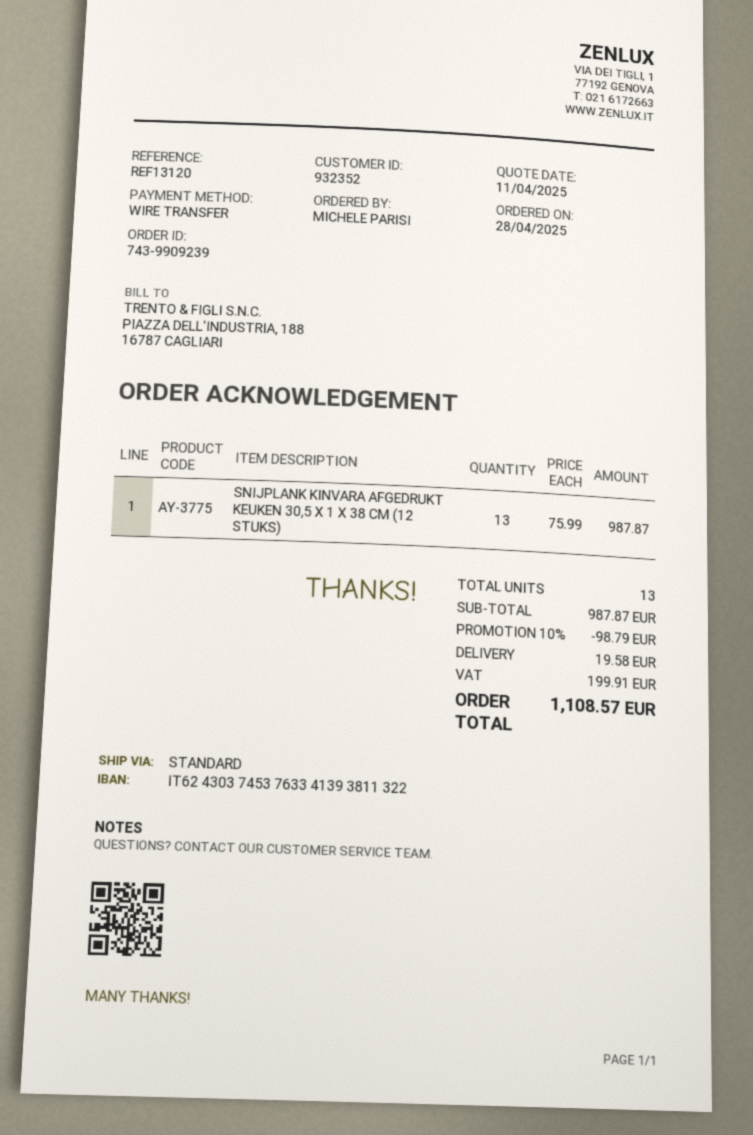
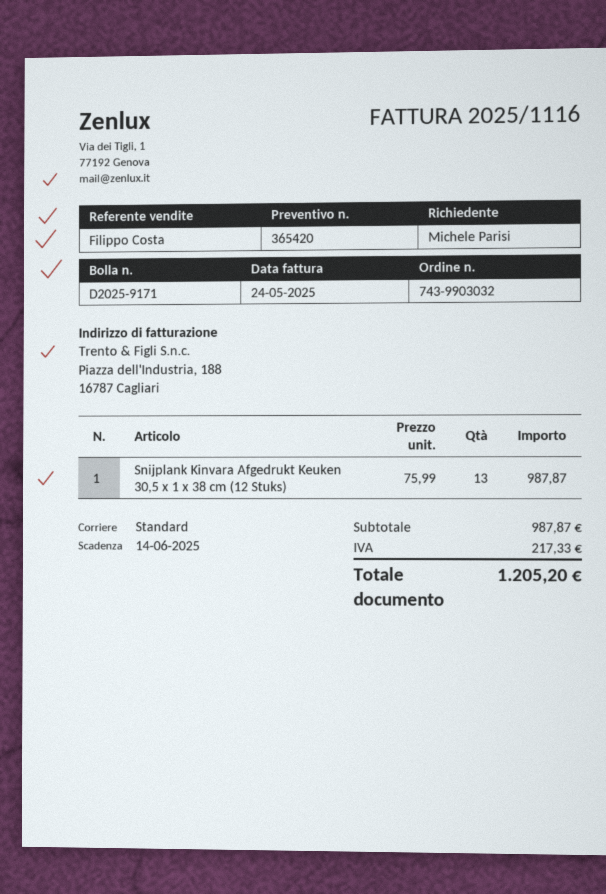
order number: 743-9909239 -> 743-9903032
discount: 10% = 98.79 -> none
shipping: 19.58 -> none
tax: 199.91 -> 217.33
total: 1108.57 -> 1205.20

